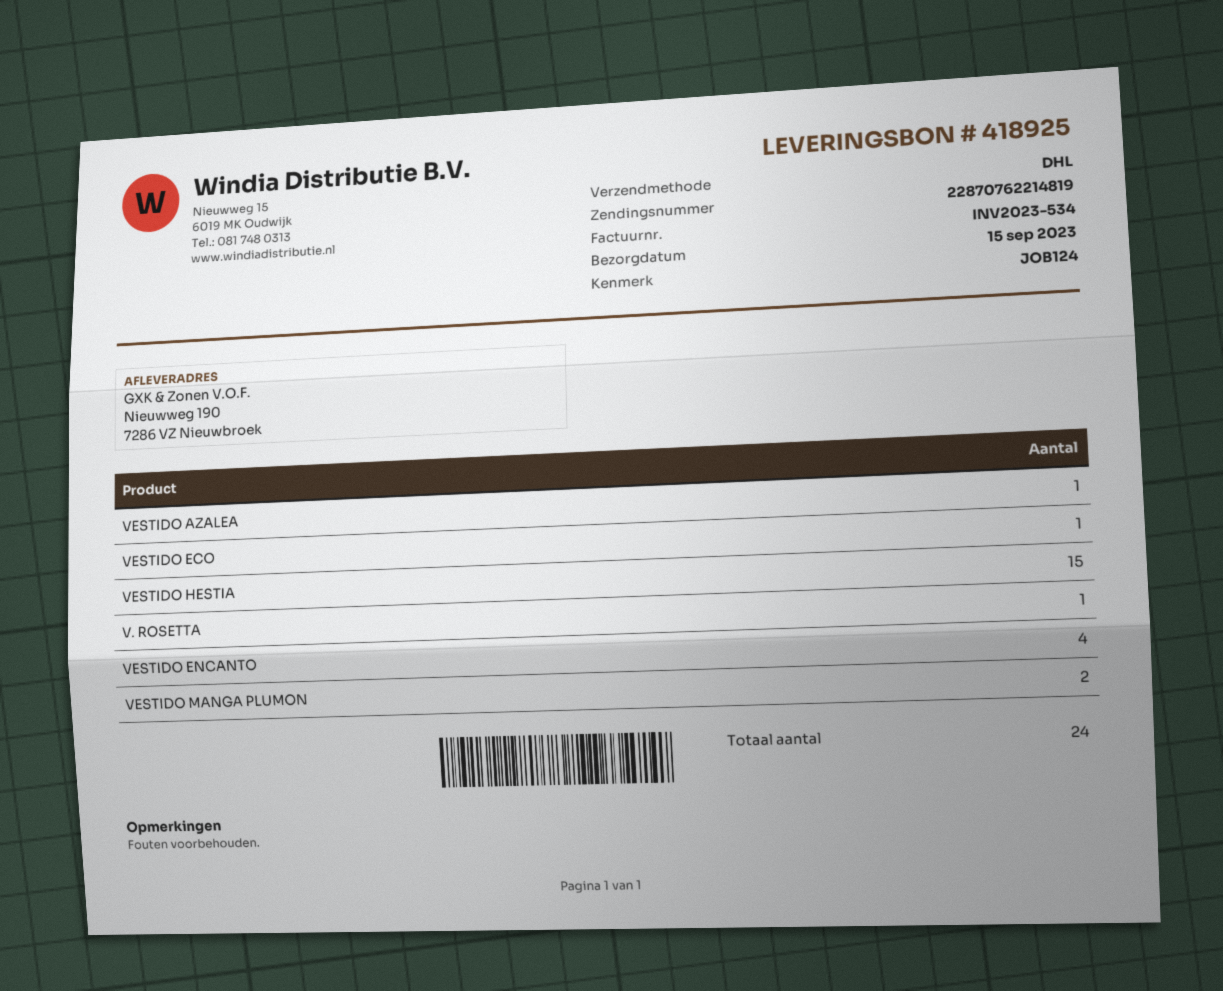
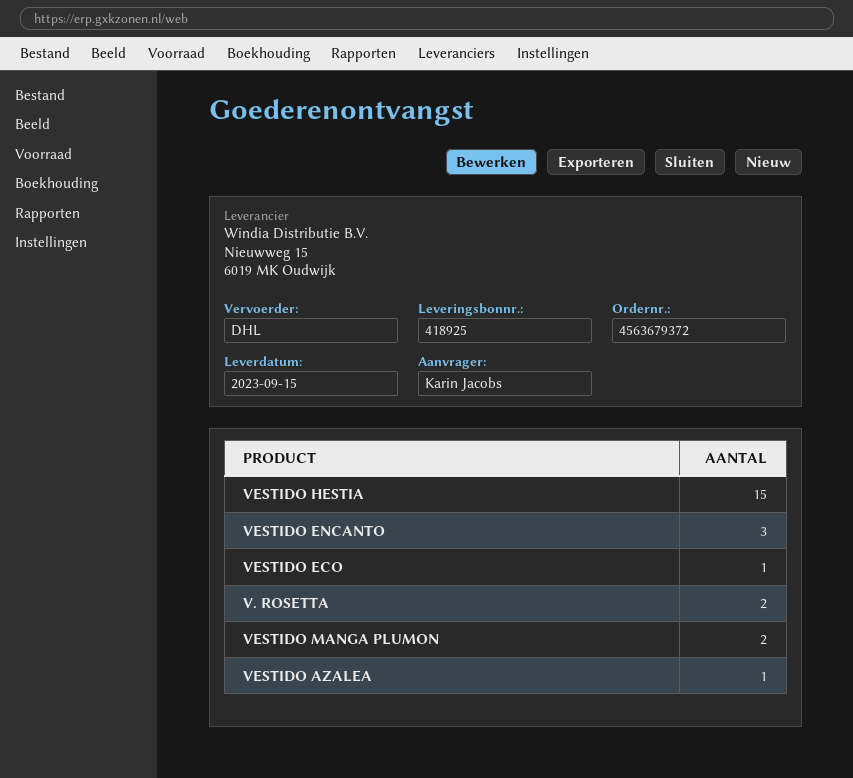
V. ROSETTA: 1 -> 2
VESTIDO ENCANTO: 4 -> 3

